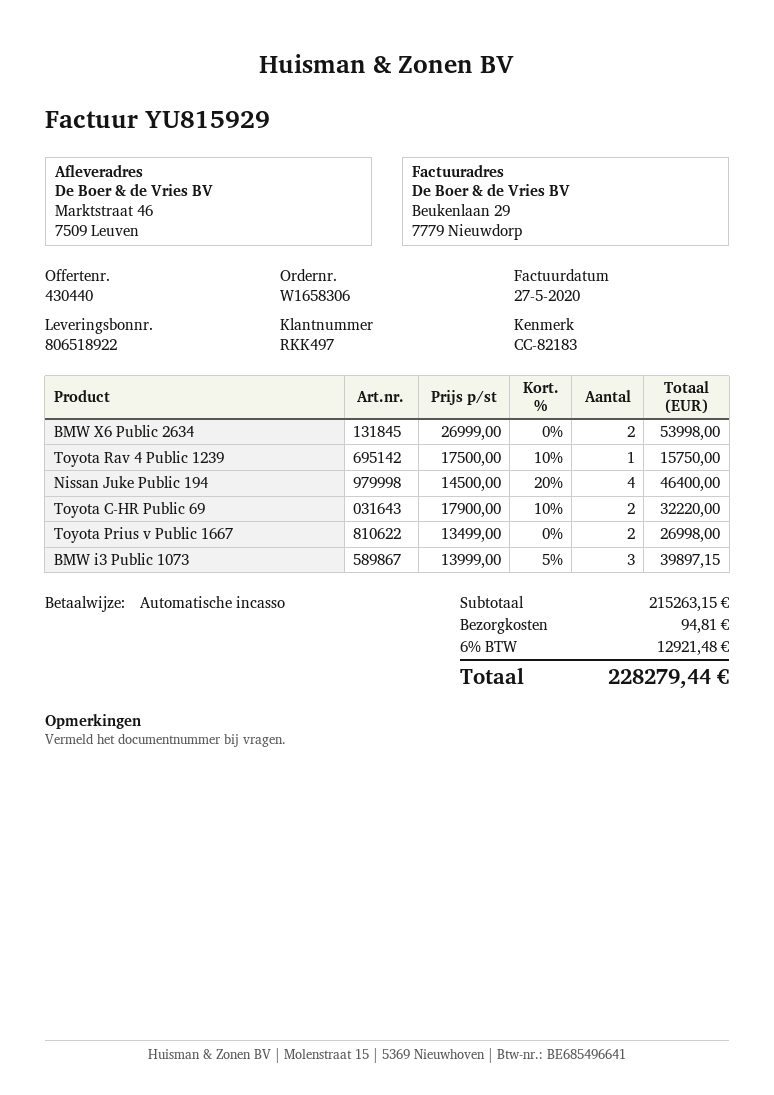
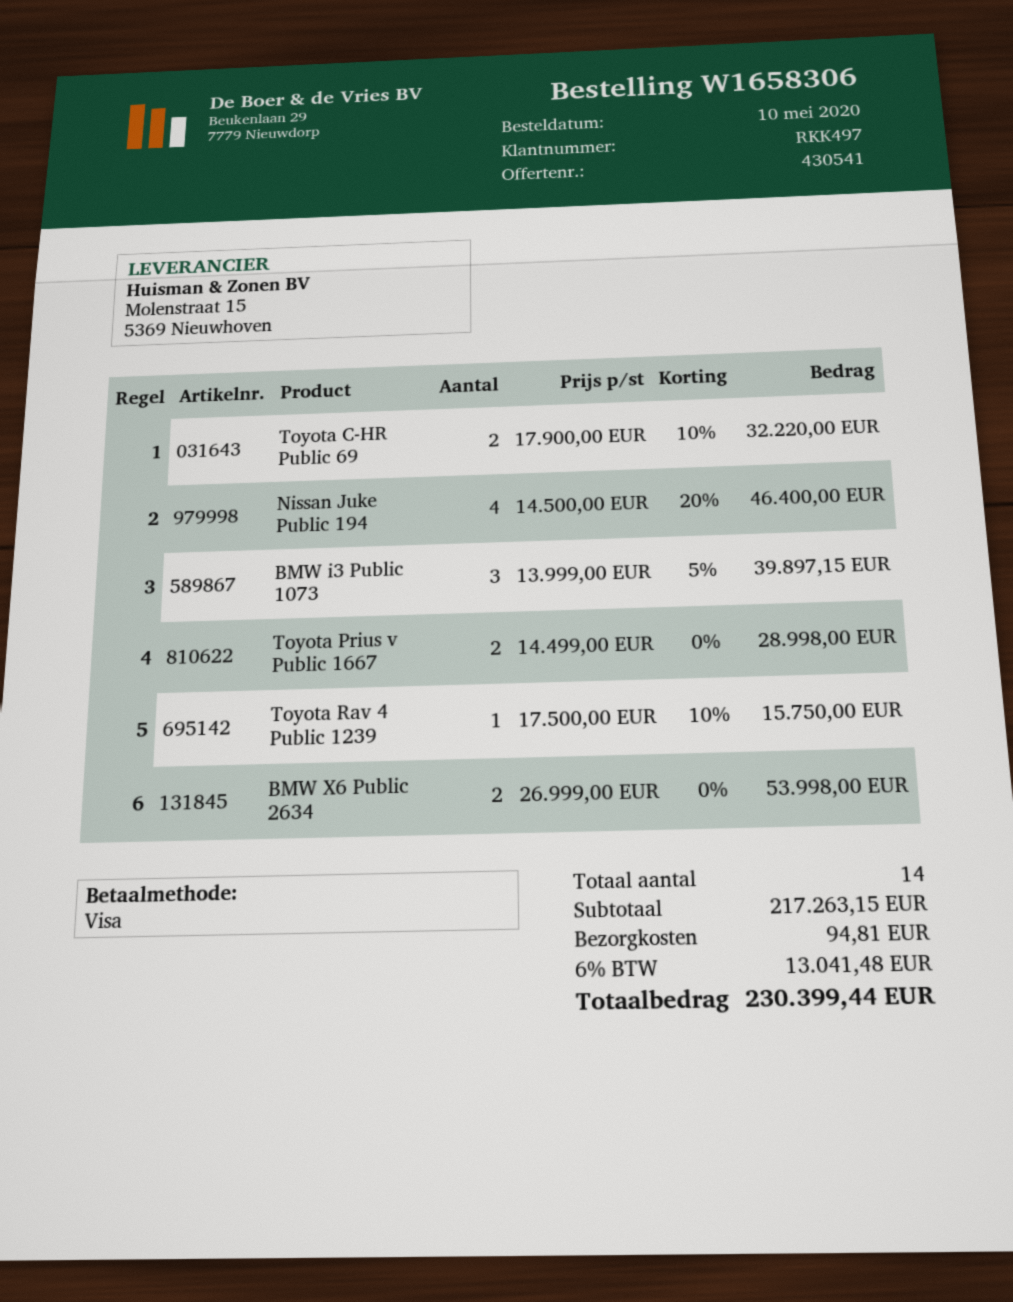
quote number: 430440 -> 430541
payment method: direct debit -> Visa
Toyota Prius v Public 1667: 2 x 13499.00 = 26998.00 -> 2 x 14499.00 = 28998.00
subtotal: 215263.15 -> 217263.15
tax: 6% = 12921.48 -> 6% = 13041.48
total: 228279.44 -> 230399.44

